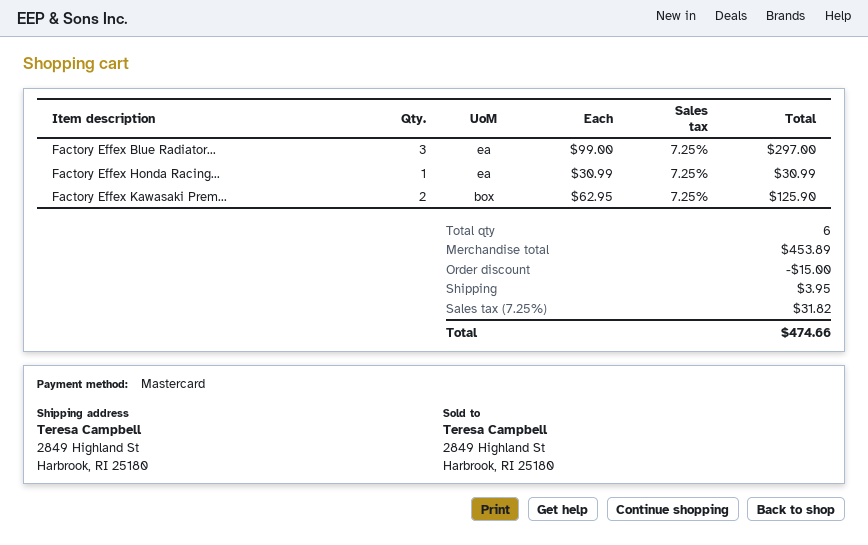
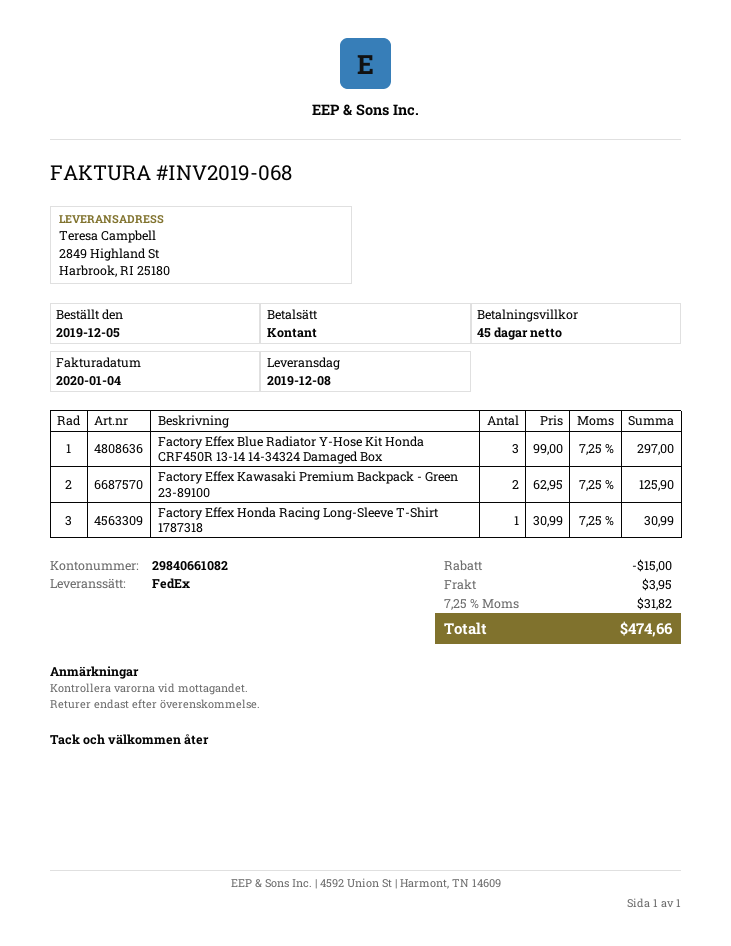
payment method: Mastercard -> cash

